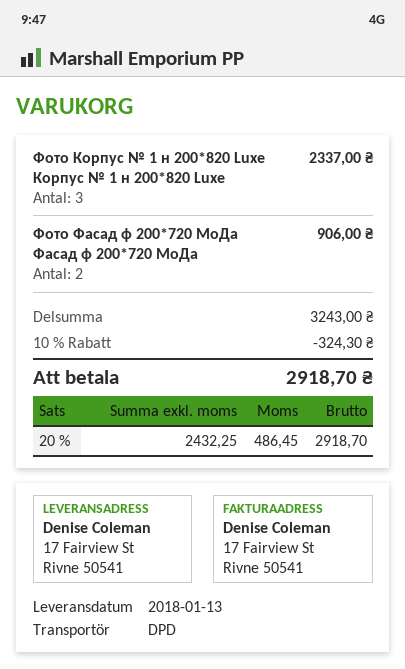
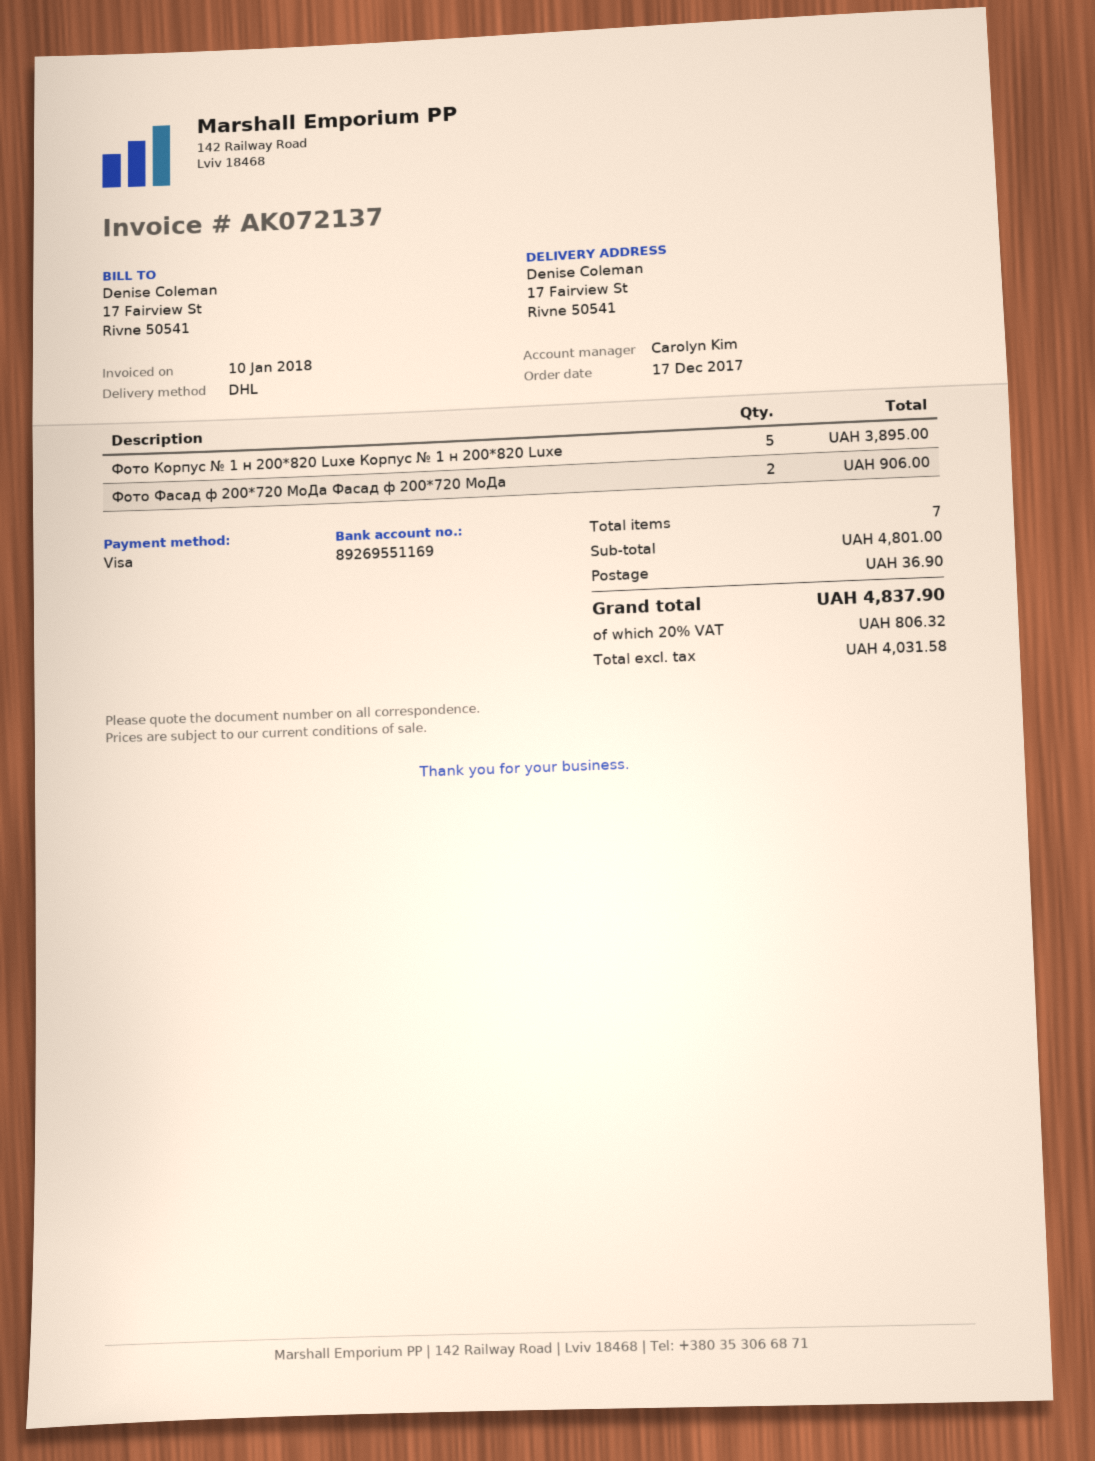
shipping method: DPD -> DHL
Фото Корпус № 1 н 200*820 Luxe Корпус № 1 н 200*820 Luxe: 3 for 2337.00 -> 5 for 3895.00
subtotal: 3243.00 -> 4801.00
discount: 10% = 324.30 -> none
shipping: none -> 36.90
net: 2432.25 -> 4031.58
tax: 20% = 486.45 -> 20% = 806.32
total: 2918.70 -> 4837.90

